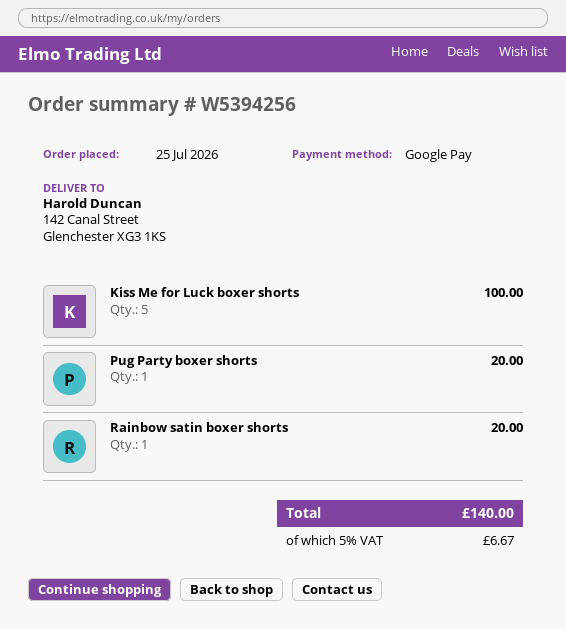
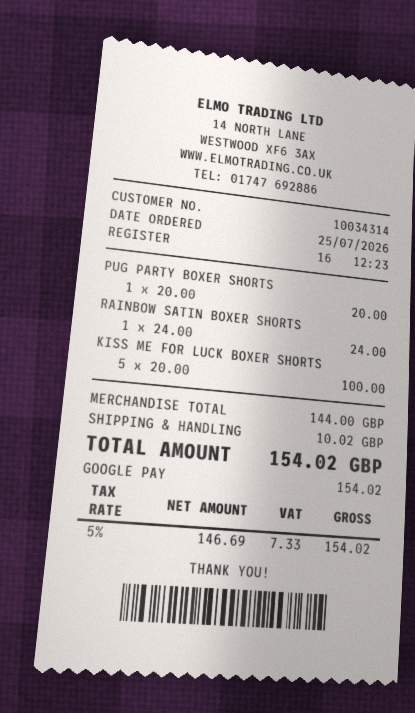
Rainbow satin boxer shorts: 1 for 20.00 -> 1 for 24.00
shipping: none -> 10.02
tax: 5% = 6.67 -> 5% = 7.33
total: 140.00 -> 154.02

